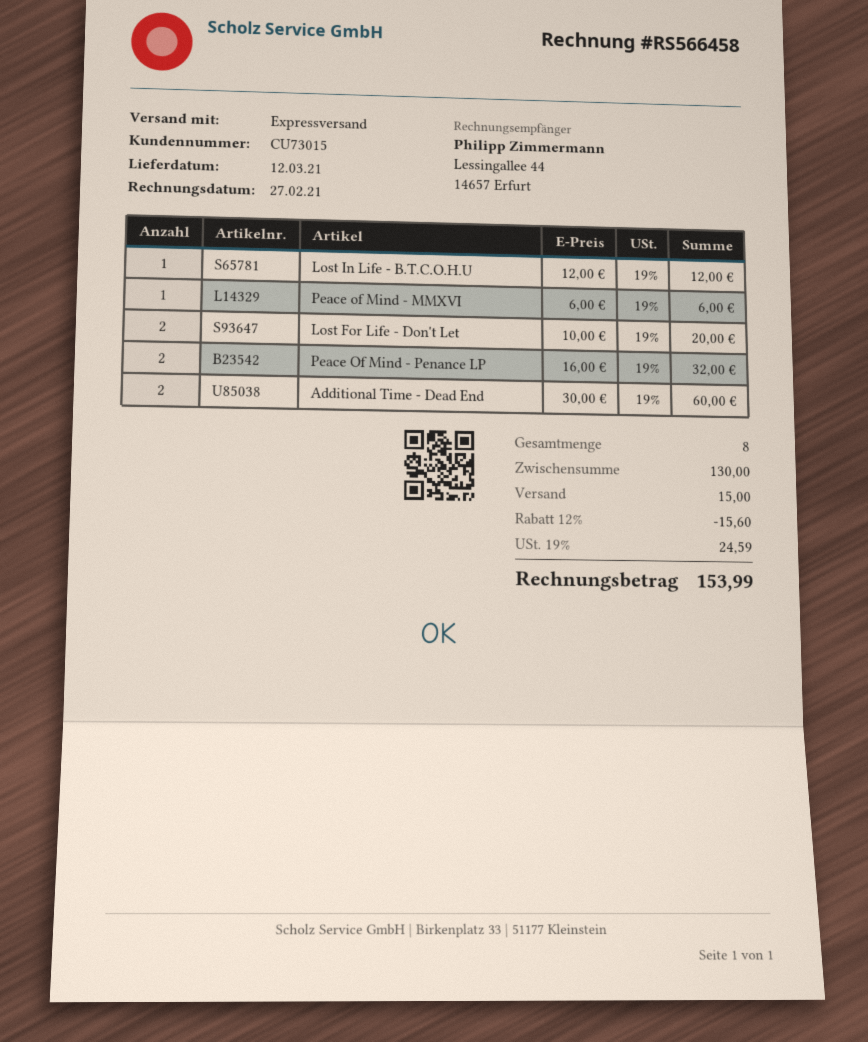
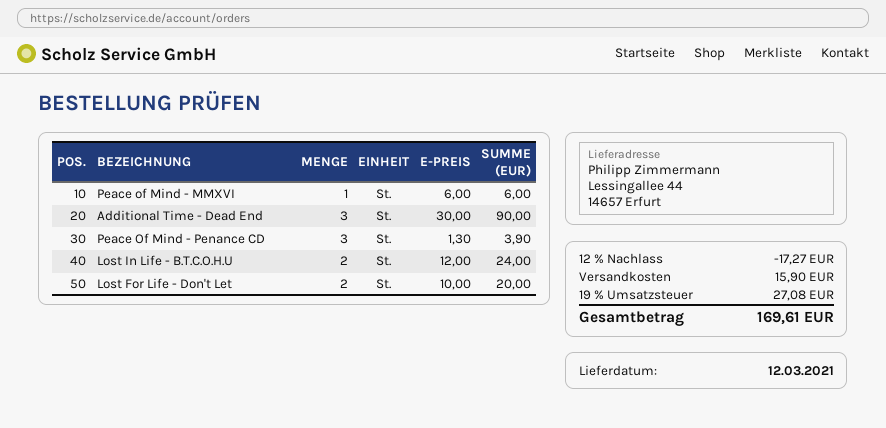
Lost In Life - B.T.C.O.H.U: 1 x 12.00 = 12.00 -> 2 x 12.00 = 24.00
Peace Of Mind - Penance LP: 2 x 16.00 = 32.00 -> none
Additional Time - Dead End: 2 x 30.00 = 60.00 -> 3 x 30.00 = 90.00
Peace Of Mind - Penance CD: none -> 3 x 1.30 = 3.90
discount: 12% = 15.60 -> 12% = 17.27
shipping: 15.00 -> 15.90
tax: 19% = 24.59 -> 19% = 27.08
total: 153.99 -> 169.61

